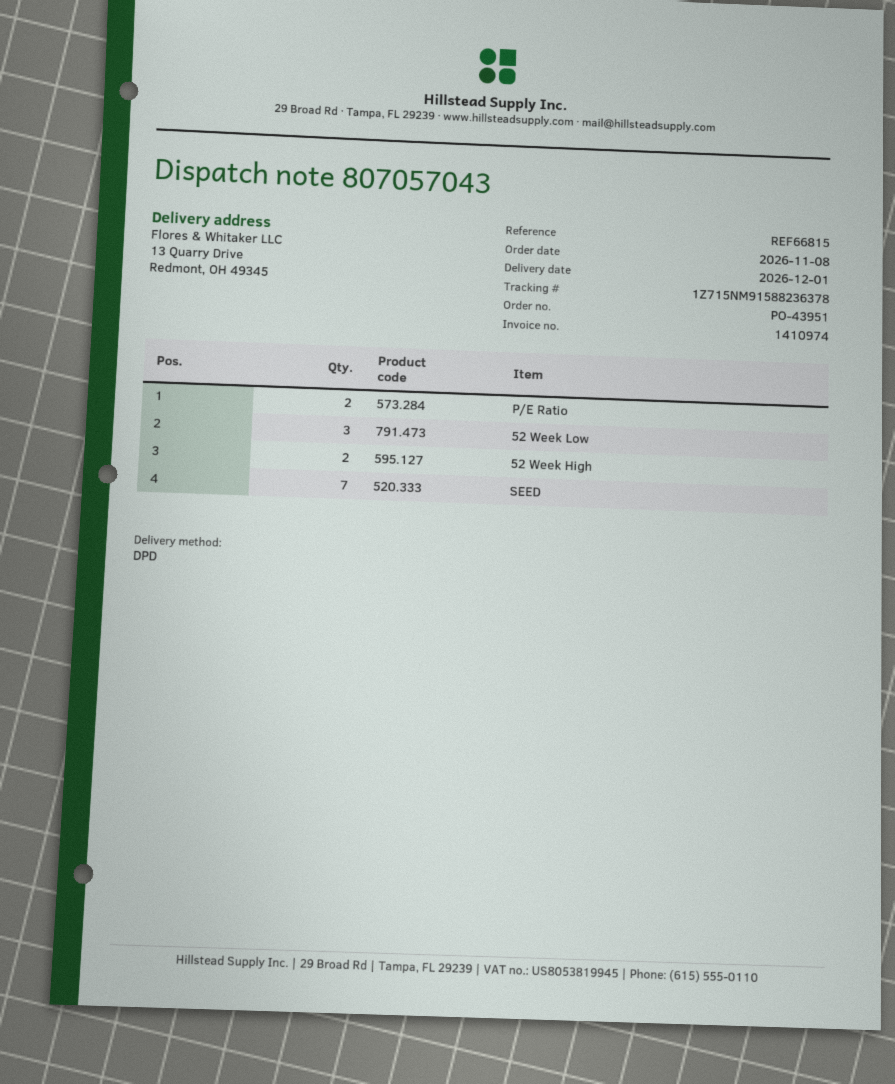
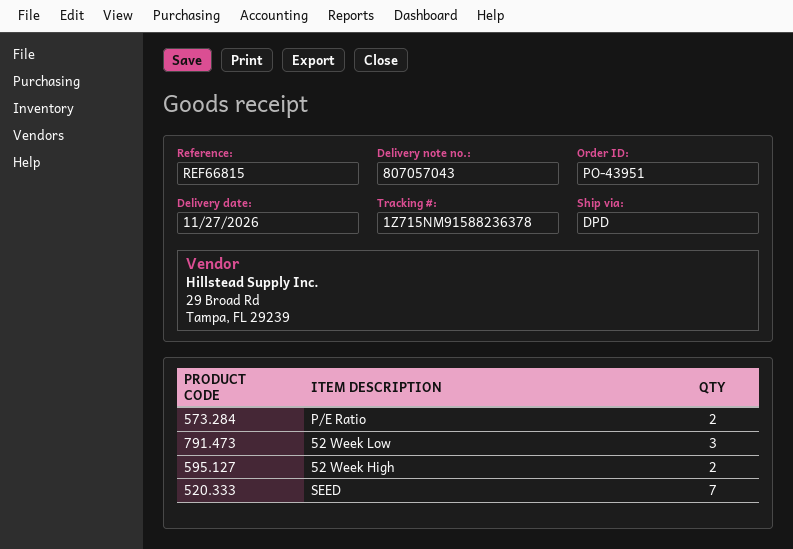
delivery date: 2026-12-01 -> 2026-11-27

